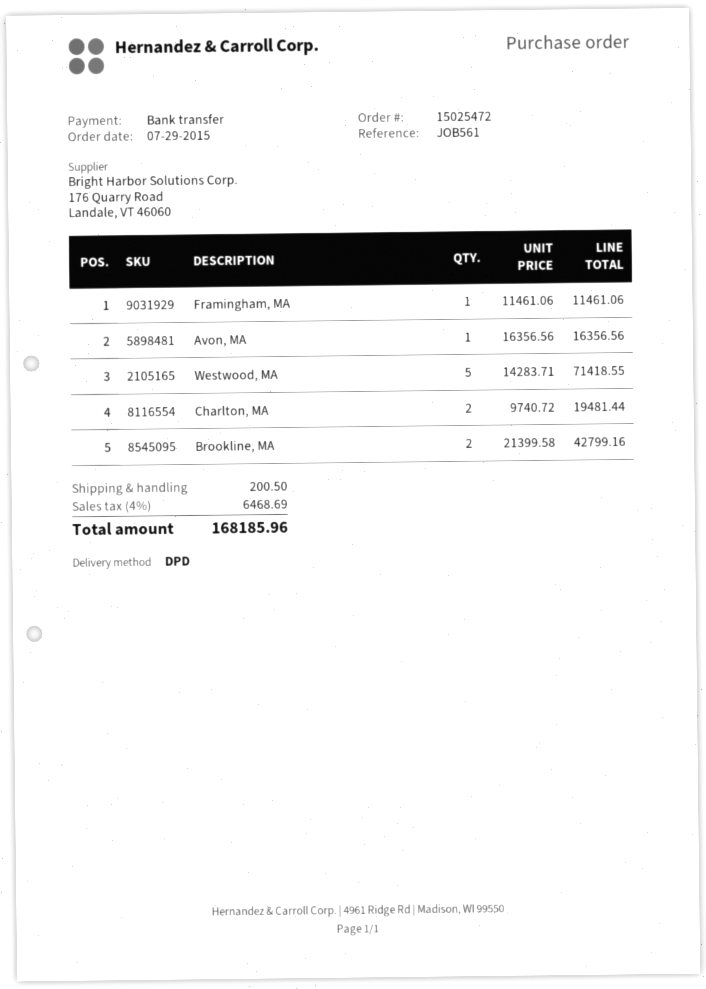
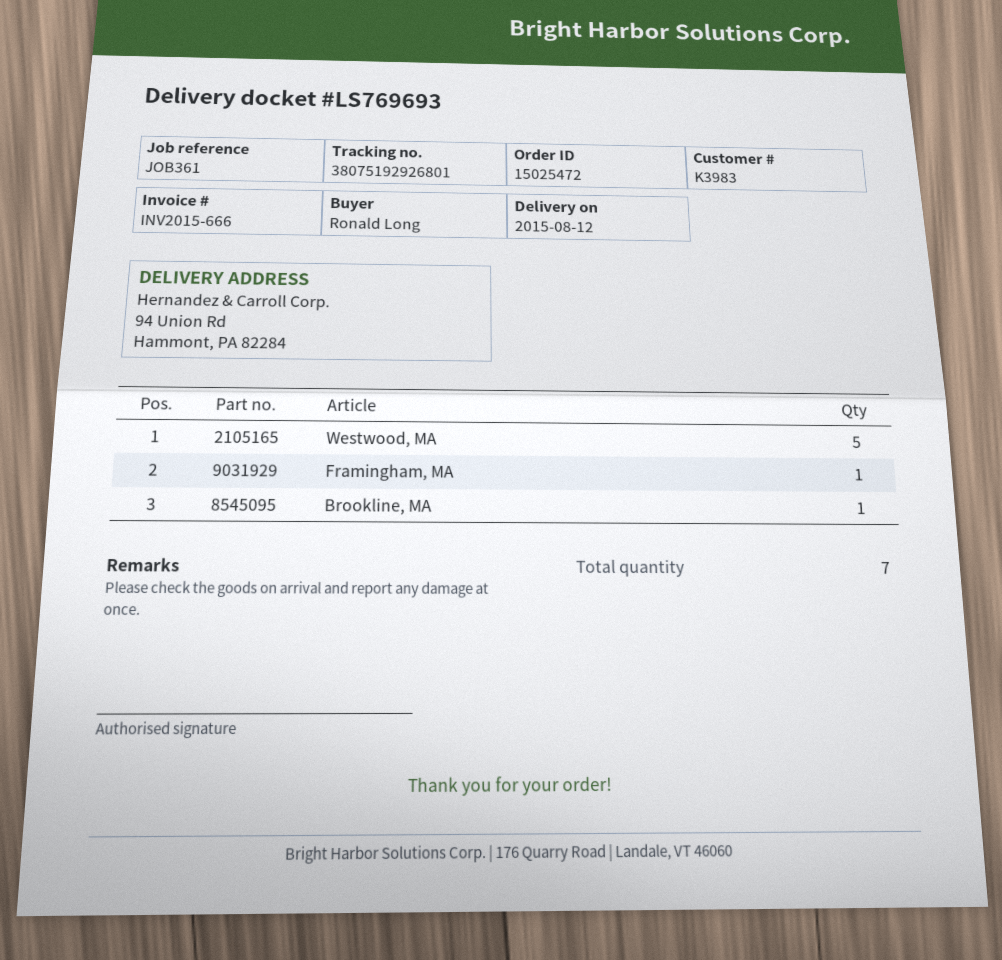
reference: JOB561 -> JOB361
Avon, MA: 1 -> none
Charlton, MA: 2 -> none
Brookline, MA: 2 -> 1

